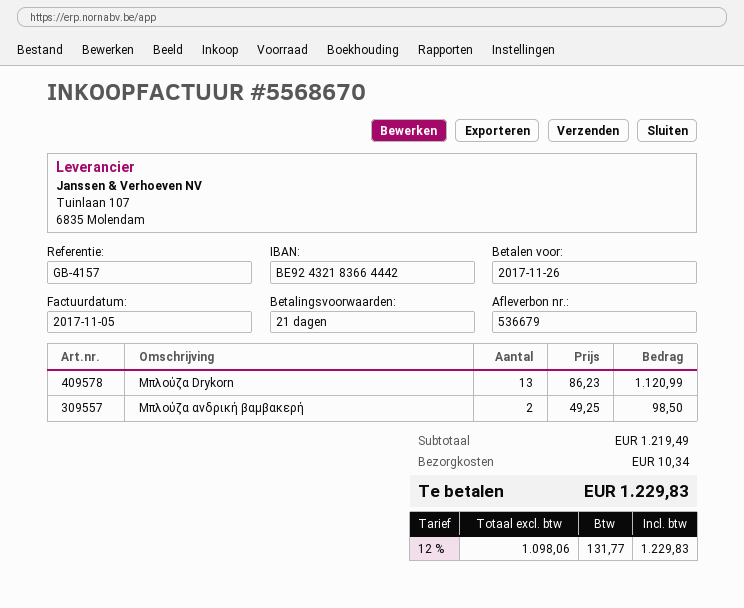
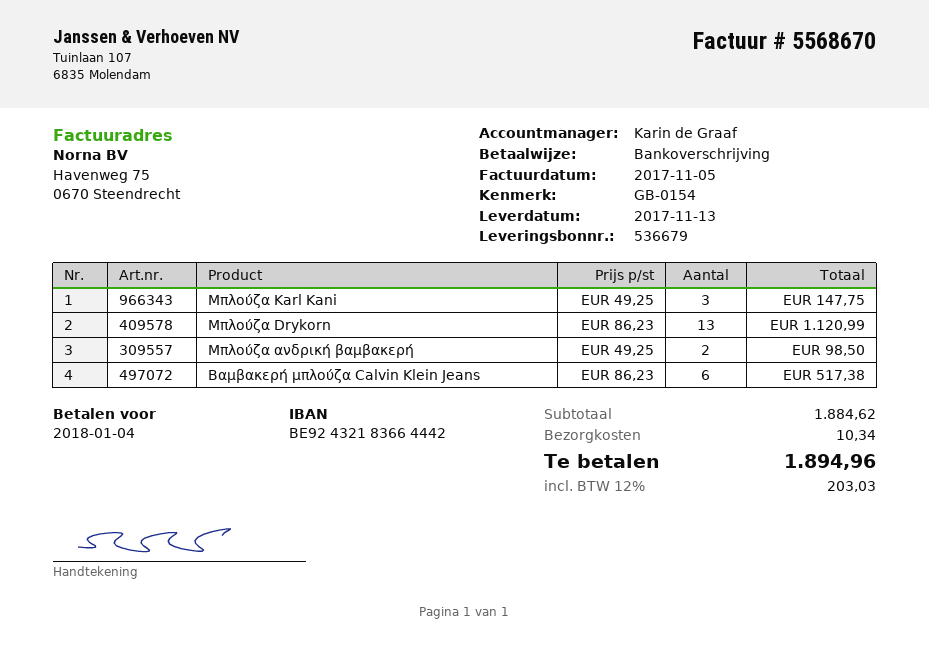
due date: 2017-11-26 -> 2018-01-04
reference: GB-4157 -> GB-0154
Μπλούζα Karl Kani: none -> 3 x 49.25 = 147.75
Βαμβακερή μπλούζα Calvin Klein Jeans: none -> 6 x 86.23 = 517.38
subtotal: 1219.49 -> 1884.62
tax: 12% = 131.77 -> 12% = 203.03
total: 1229.83 -> 1894.96

